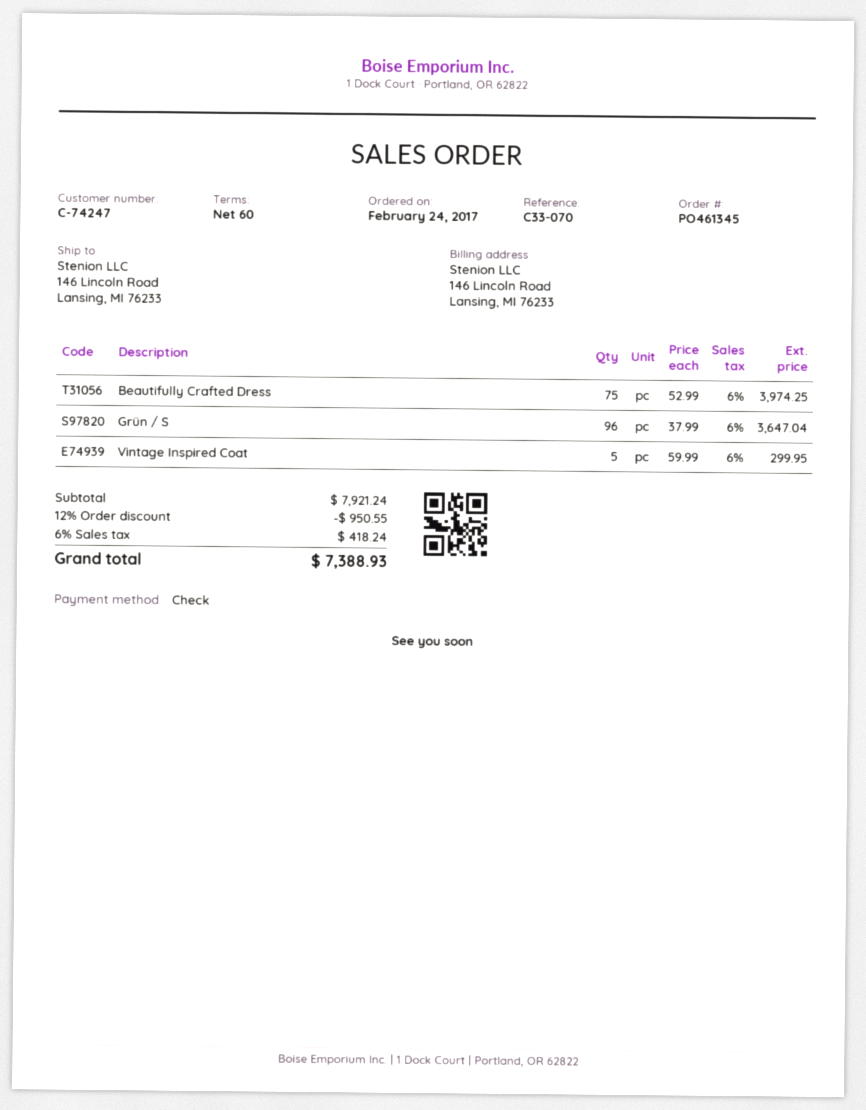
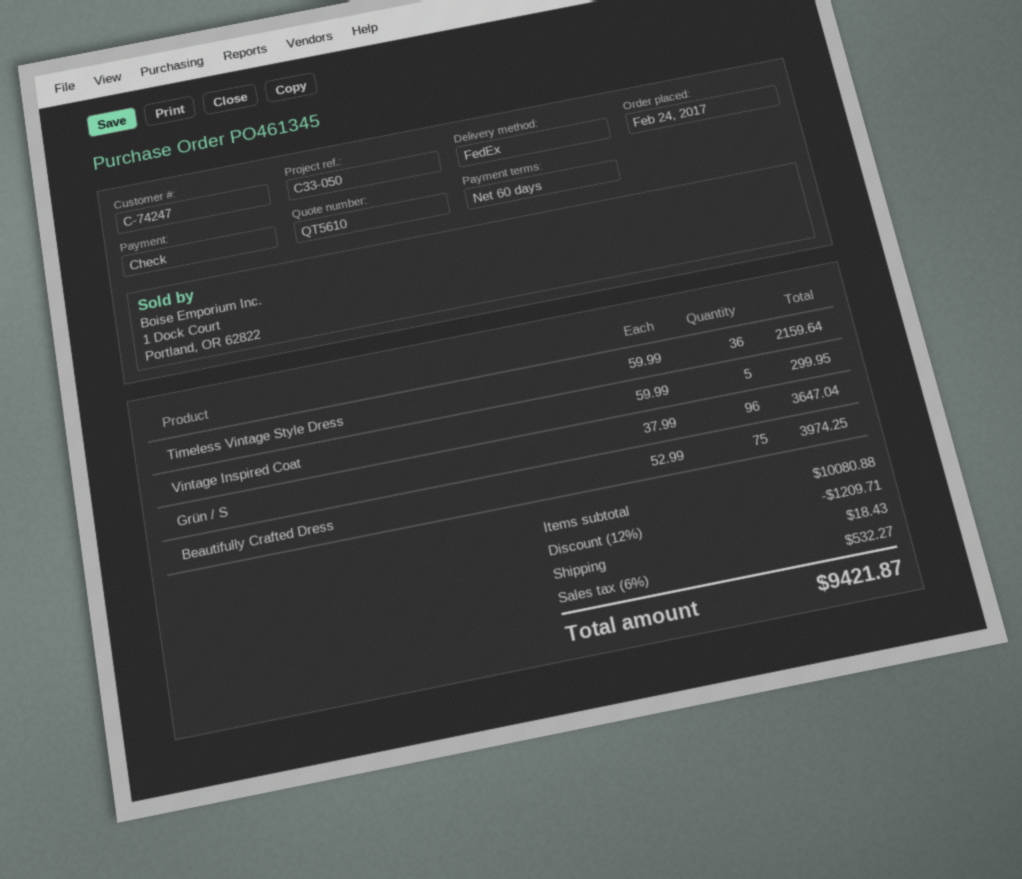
reference: C33-070 -> C33-050
Timeless Vintage Style Dress: none -> 36 x 59.99 = 2159.64
subtotal: 7921.24 -> 10080.88
discount: 12% = 950.55 -> 12% = 1209.71
shipping: none -> 18.43
tax: 6% = 418.24 -> 6% = 532.27
total: 7388.93 -> 9421.87

